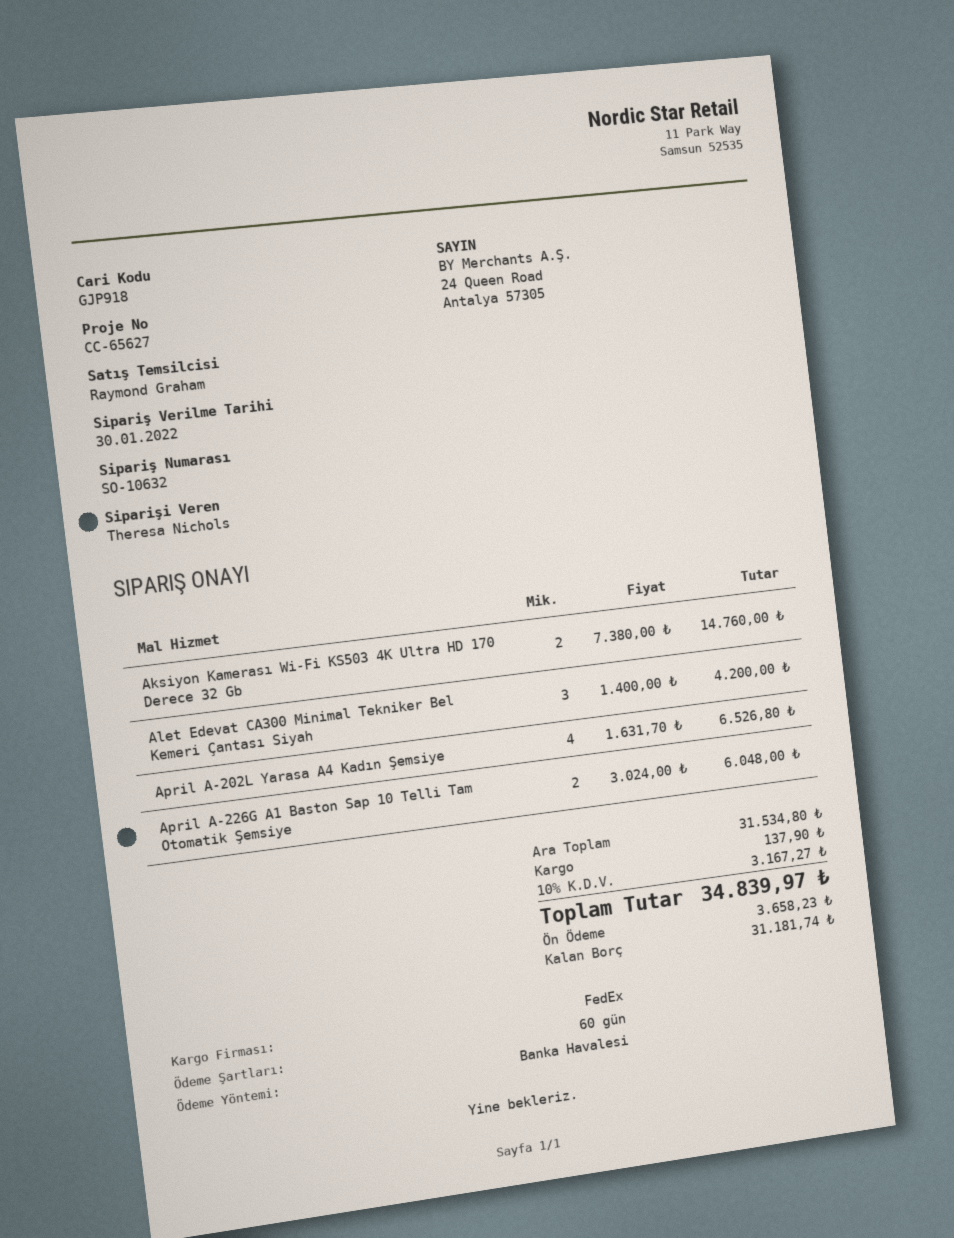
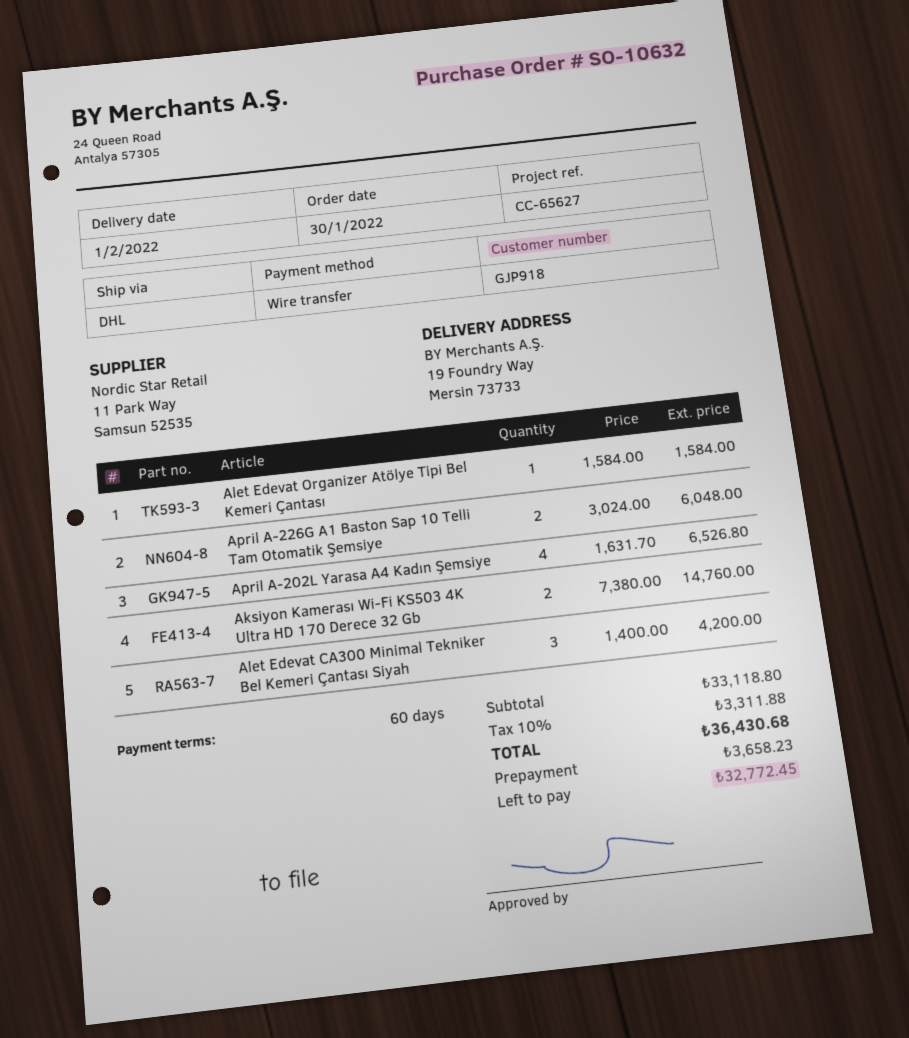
shipping method: FedEx -> DHL
Alet Edevat Organizer Atölye Tipi Bel Kemeri Çantası: none -> 1 x 1584.00 = 1584.00
subtotal: 31534.80 -> 33118.80
shipping: 137.90 -> none
tax: 10% = 3167.27 -> 10% = 3311.88
total: 34839.97 -> 36430.68
balance: 31181.74 -> 32772.45

